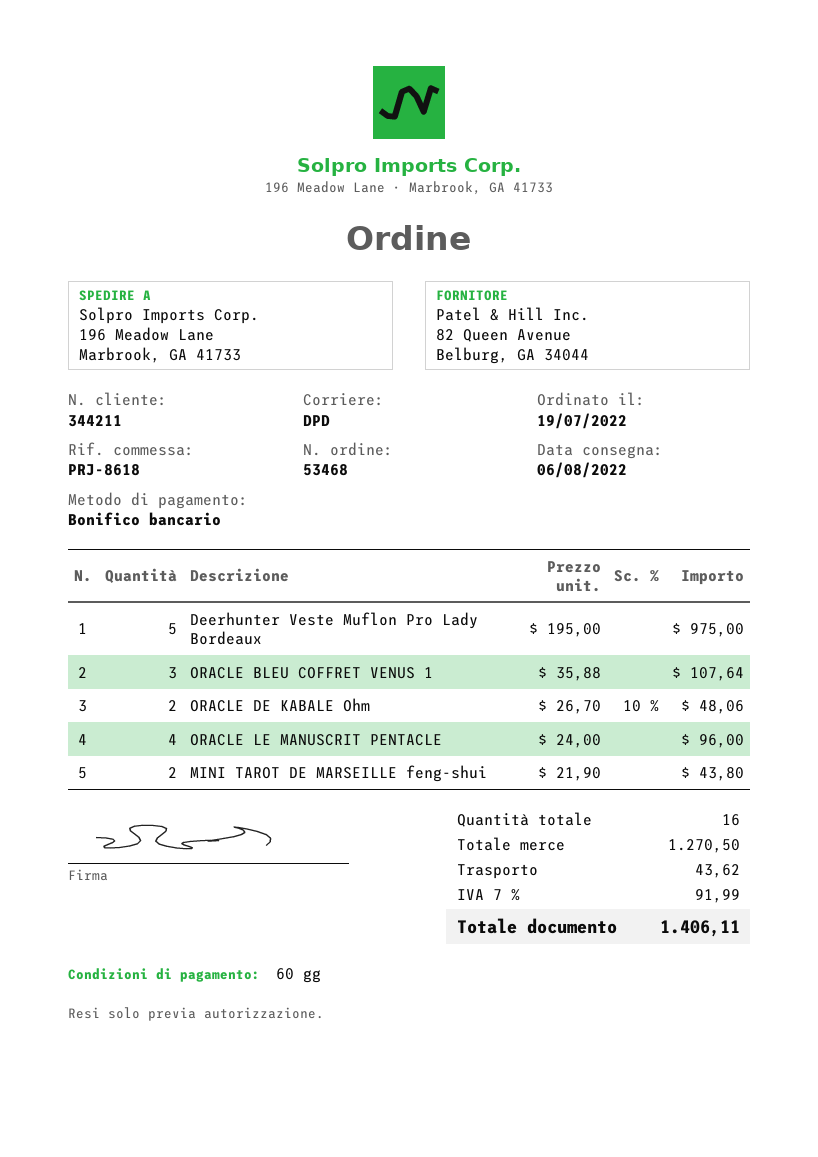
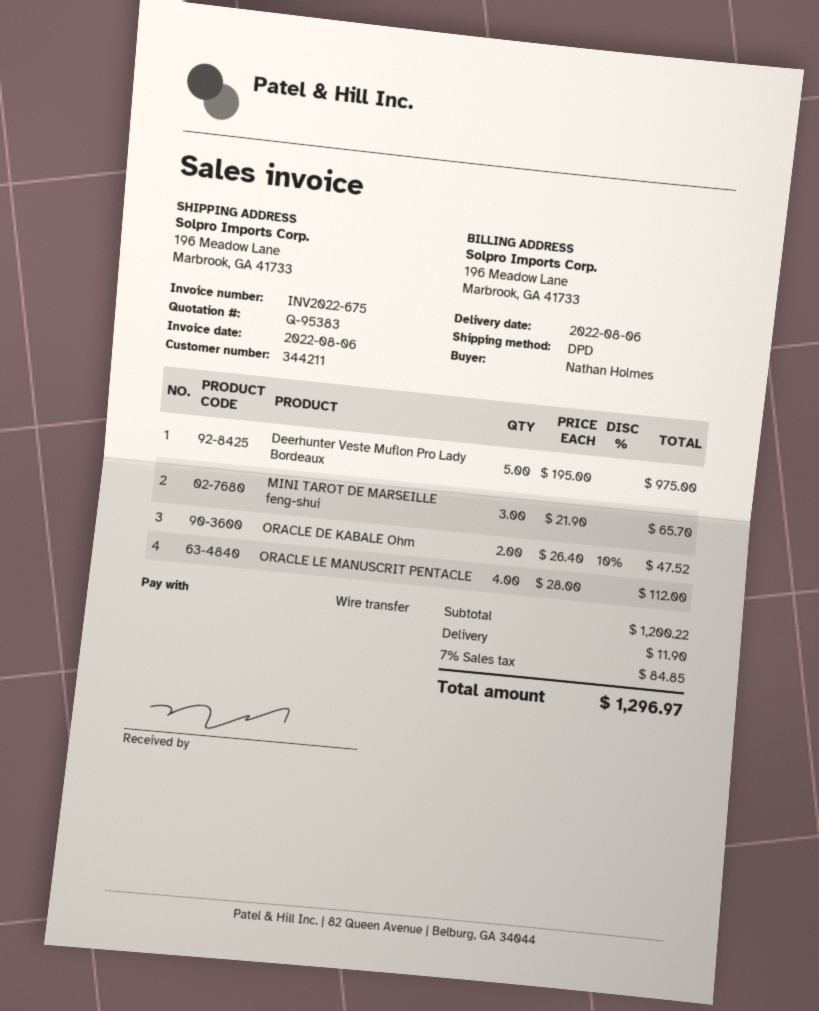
ORACLE BLEU COFFRET VENUS 1: 3 x 35.88 = 107.64 -> none
ORACLE DE KABALE Ohm: 2 x 26.70 - 10% = 48.06 -> 2 x 26.40 - 10% = 47.52
ORACLE LE MANUSCRIT PENTACLE: 4 x 24.00 = 96.00 -> 4 x 28.00 = 112.00
MINI TAROT DE MARSEILLE feng-shui: 2 x 21.90 = 43.80 -> 3 x 21.90 = 65.70
subtotal: 1270.50 -> 1200.22
shipping: 43.62 -> 11.90
tax: 7% = 91.99 -> 7% = 84.85
total: 1406.11 -> 1296.97

